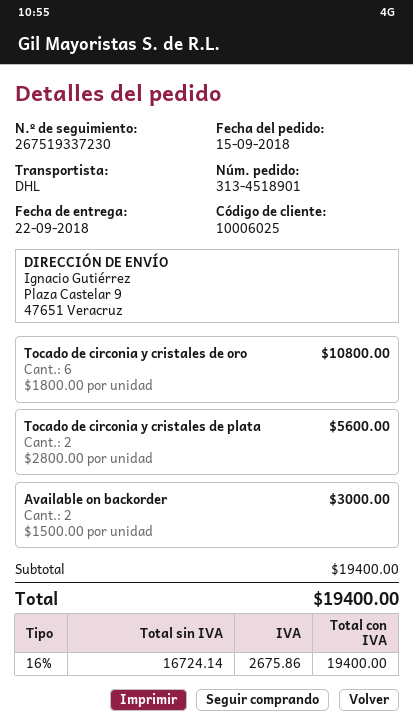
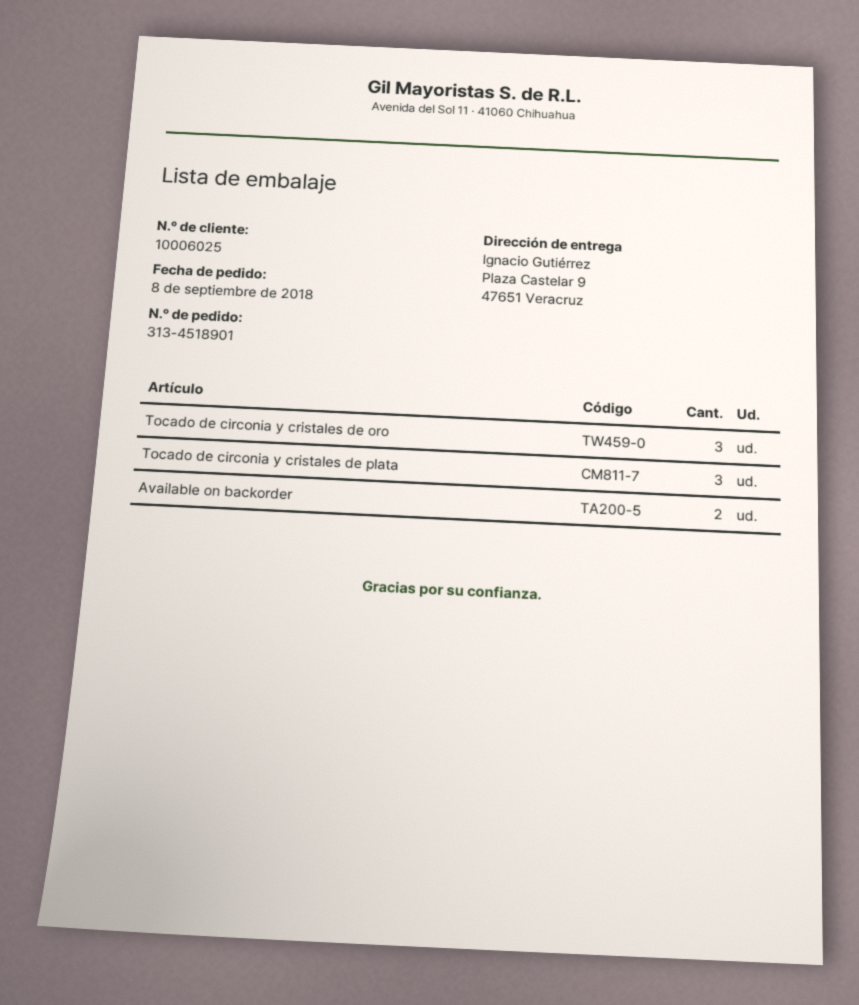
order date: 2018-09-15 -> 2018-09-08
Tocado de circonia y cristales de oro: 6 -> 3
Tocado de circonia y cristales de plata: 2 -> 3

